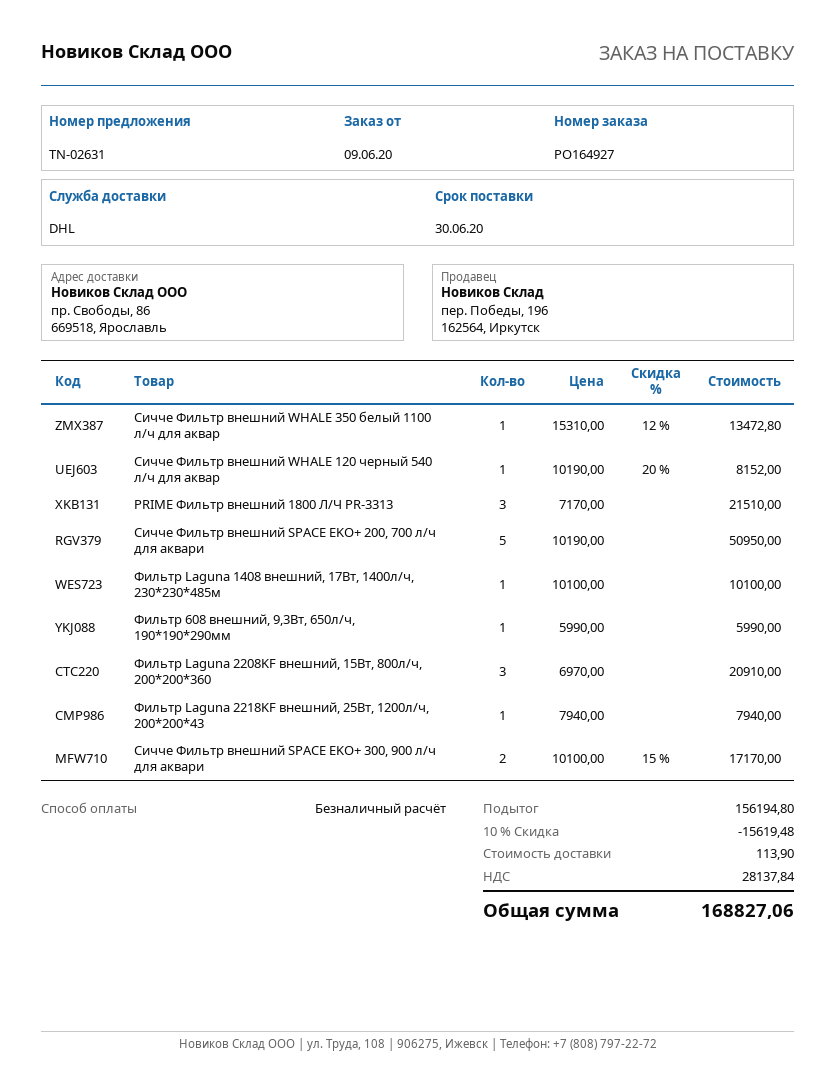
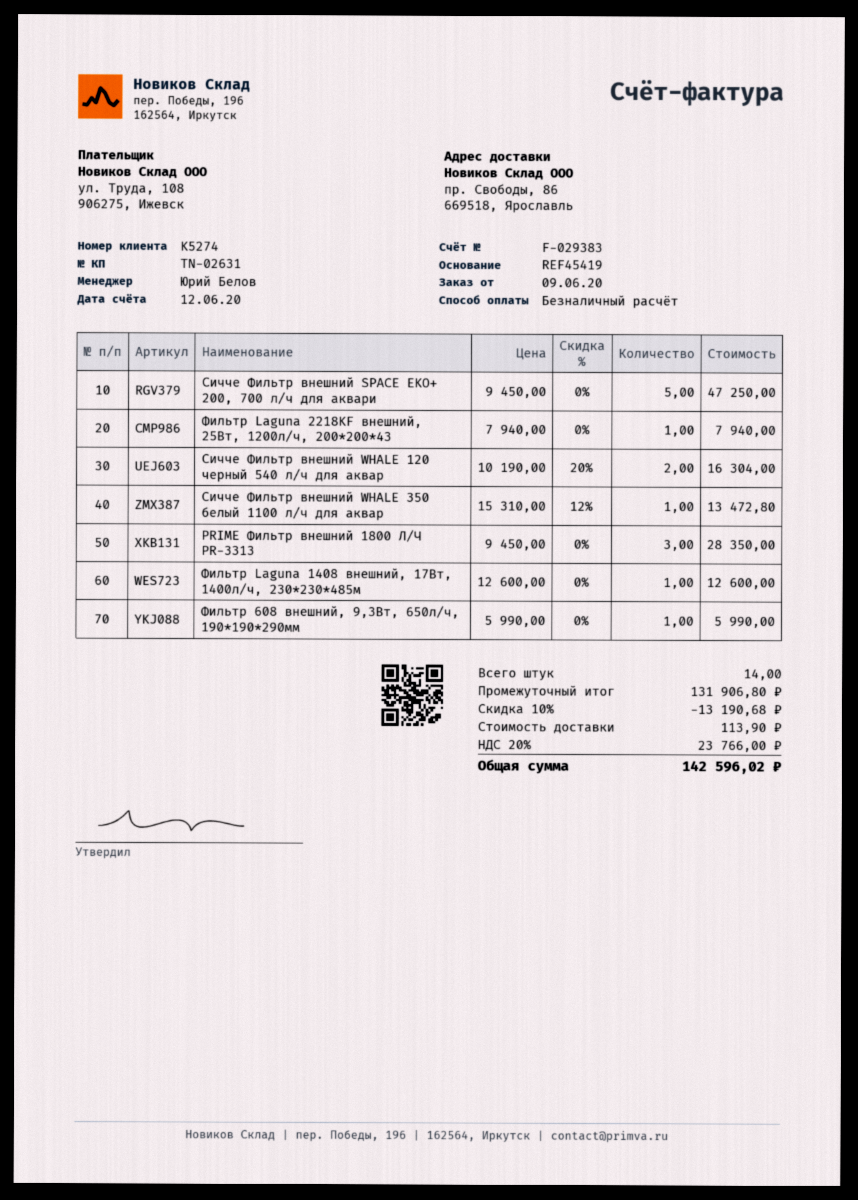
Сичче Фильтр внешний WHALE 120 черный 540 л/ч для аквар: 1 x 10190.00 - 20% = 8152.00 -> 2 x 10190.00 - 20% = 16304.00
PRIME Фильтр внешний 1800 Л/Ч PR-3313: 3 x 7170.00 = 21510.00 -> 3 x 9450.00 = 28350.00
Сичче Фильтр внешний SPACE EKO+ 200, 700 л/ч для аквари: 5 x 10190.00 = 50950.00 -> 5 x 9450.00 = 47250.00
Фильтр Laguna 1408 внешний, 17Вт, 1400л/ч, 230*230*485м: 1 x 10100.00 = 10100.00 -> 1 x 12600.00 = 12600.00
Фильтр Laguna 2208KF внешний, 15Вт, 800л/ч, 200*200*360: 3 x 6970.00 = 20910.00 -> none
Сичче Фильтр внешний SPACE EKO+ 300, 900 л/ч для аквари: 2 x 10100.00 - 15% = 17170.00 -> none
subtotal: 156194.80 -> 131906.80
discount: 10% = 15619.48 -> 10% = 13190.68
tax: 28137.84 -> 23766.00
total: 168827.06 -> 142596.02

